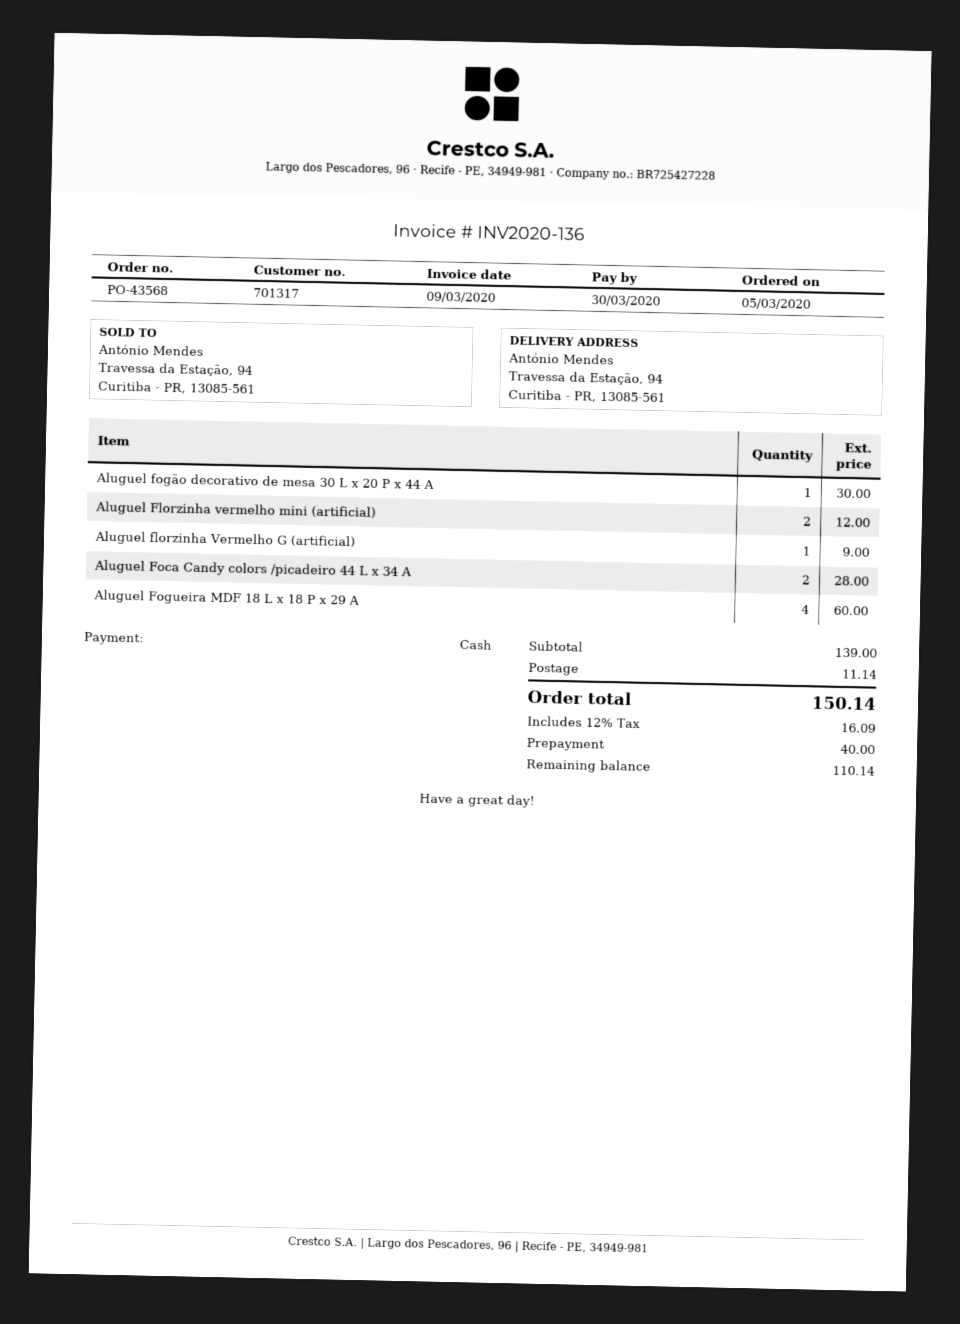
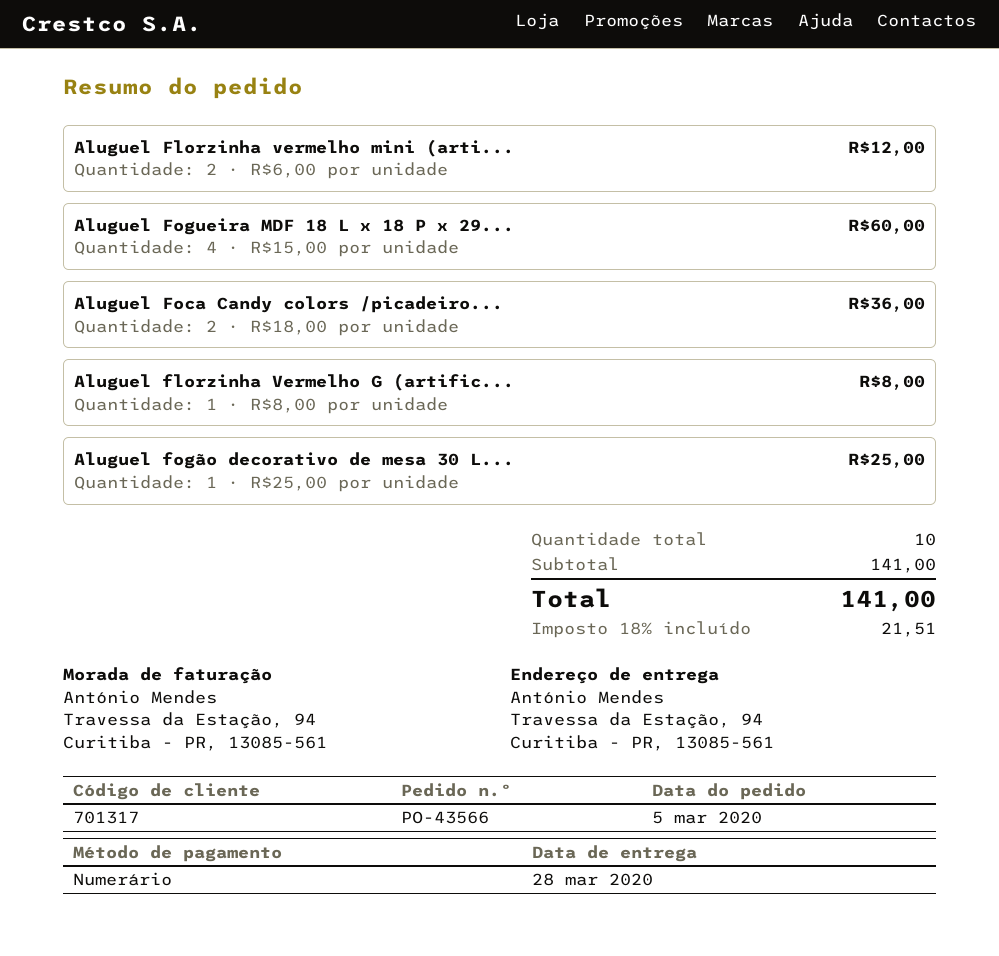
order number: PO-43568 -> PO-43566
Aluguel fogão decorativo de mesa 30 L x 20 P x 44 A: 1 for 30.00 -> 1 for 25.00
Aluguel florzinha Vermelho G (artificial): 1 for 9.00 -> 1 for 8.00
Aluguel Foca Candy colors /picadeiro 44 L x 34 A: 2 for 28.00 -> 2 for 36.00
subtotal: 139.00 -> 141.00
shipping: 11.14 -> none
tax: 12% = 16.09 -> 18% = 21.51
total: 150.14 -> 141.00

